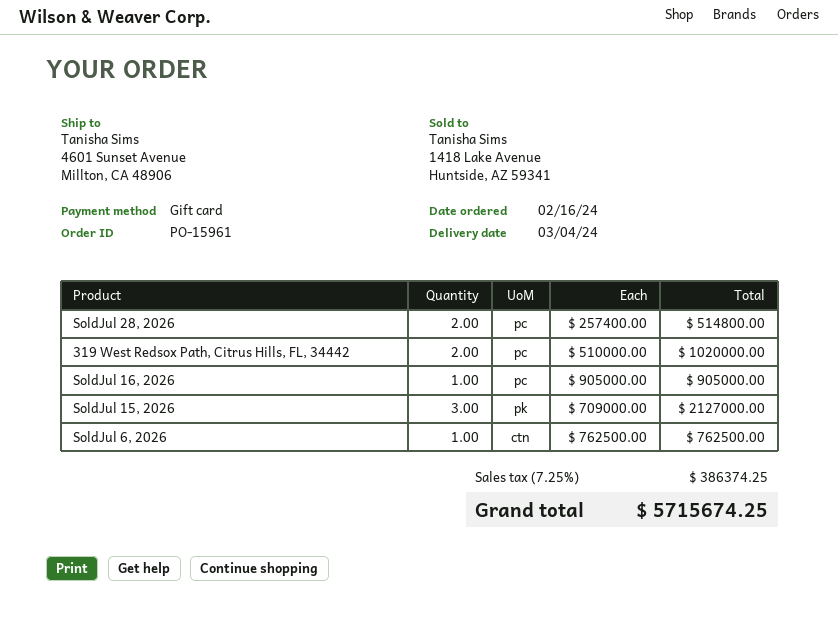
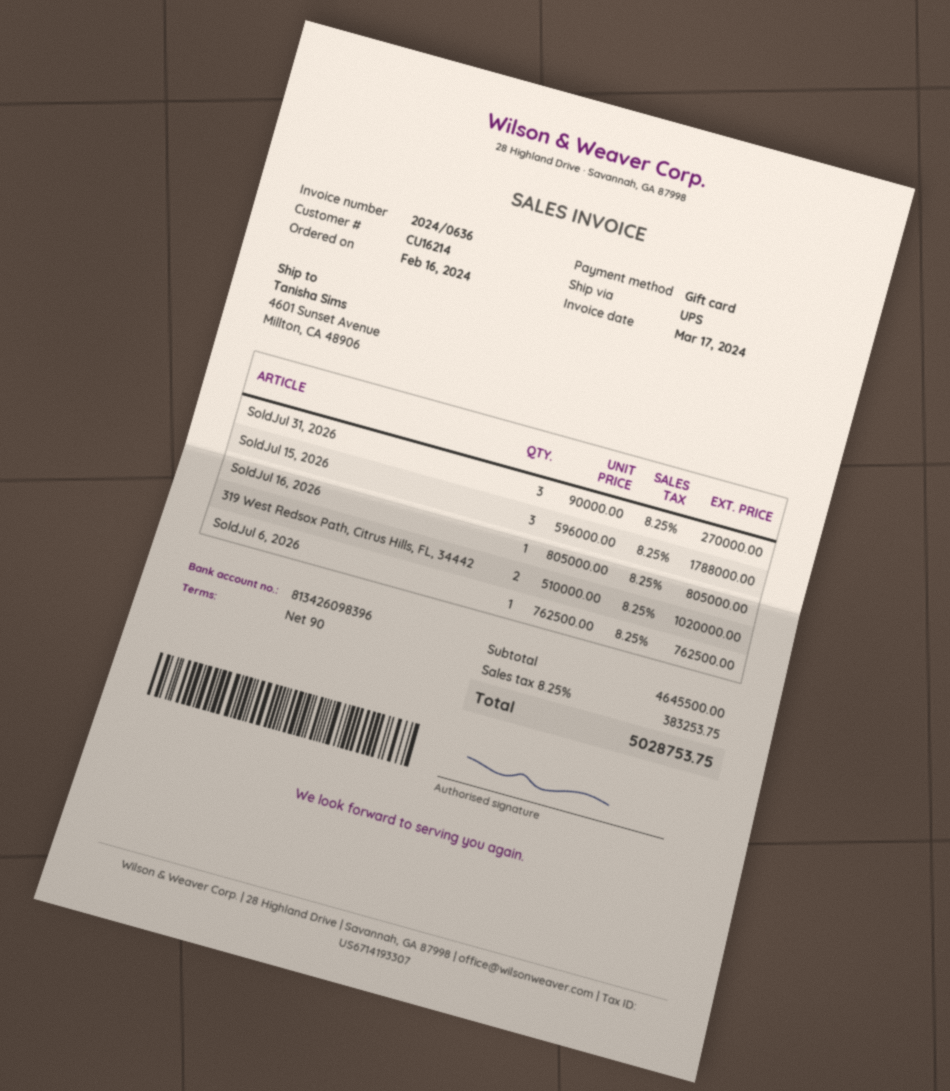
SoldJul 28, 2026: 2 x 257400.00 = 514800.00 -> none
SoldJul 16, 2026: 1 x 905000.00 = 905000.00 -> 1 x 805000.00 = 805000.00
SoldJul 15, 2026: 3 x 709000.00 = 2127000.00 -> 3 x 596000.00 = 1788000.00
SoldJul 31, 2026: none -> 3 x 90000.00 = 270000.00
tax: 7.25% = 386374.25 -> 8.25% = 383253.75
total: 5715674.25 -> 5028753.75

